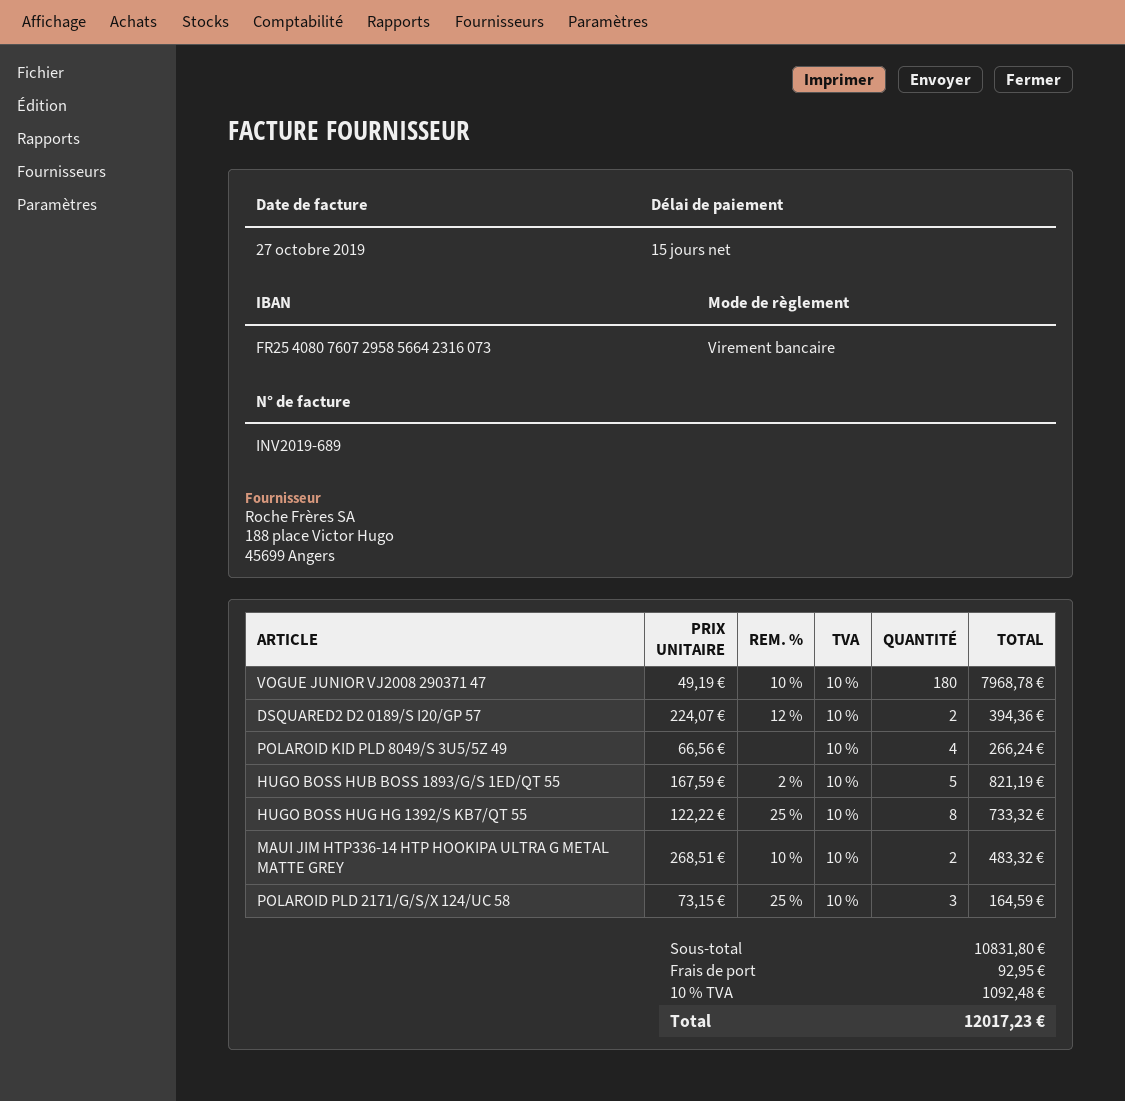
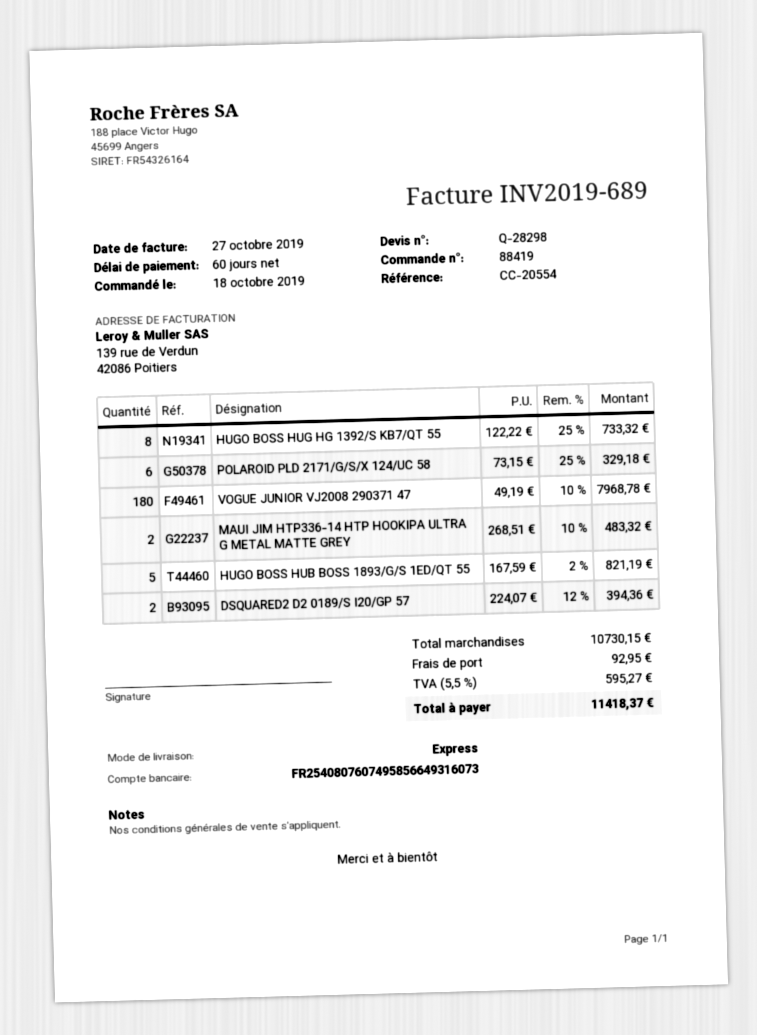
payment terms: 15 days -> 60 days
bank account: FR2540807607295856642316073 -> FR2540807607495856649316073
POLAROID KID PLD 8049/S 3U5/5Z 49: 4 x 66.56 = 266.24 -> none
POLAROID PLD 2171/G/S/X 124/UC 58: 3 x 73.15 - 25% = 164.59 -> 6 x 73.15 - 25% = 329.18
subtotal: 10831.80 -> 10730.15
tax: 10% = 1092.48 -> 5.5% = 595.27
total: 12017.23 -> 11418.37

